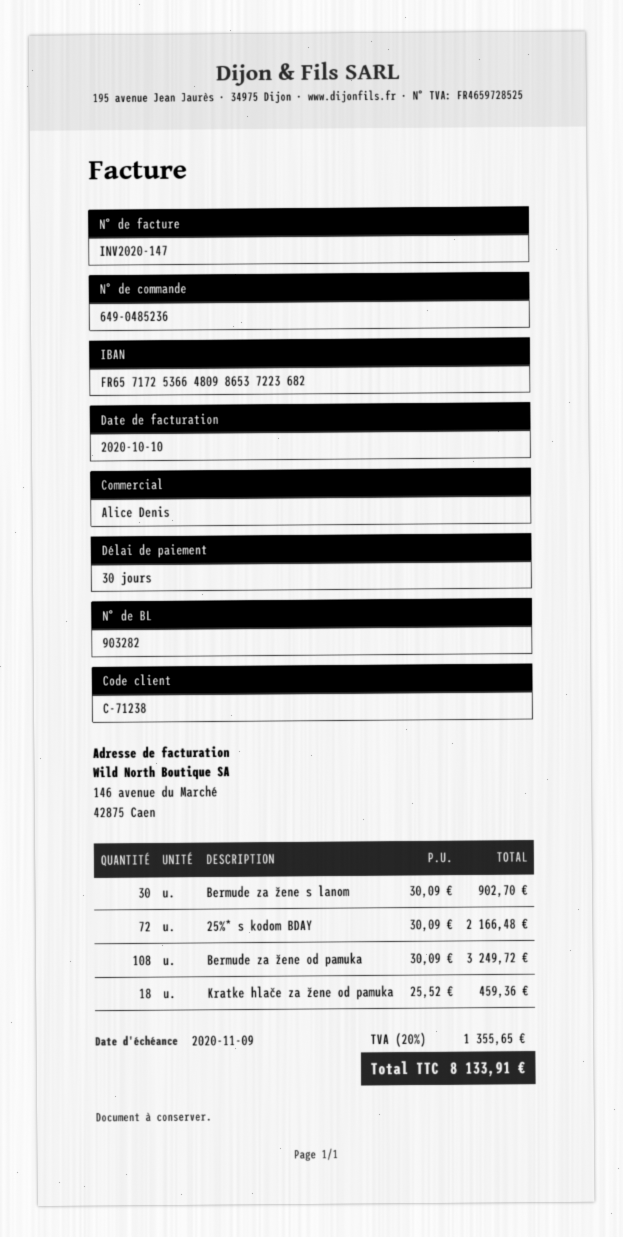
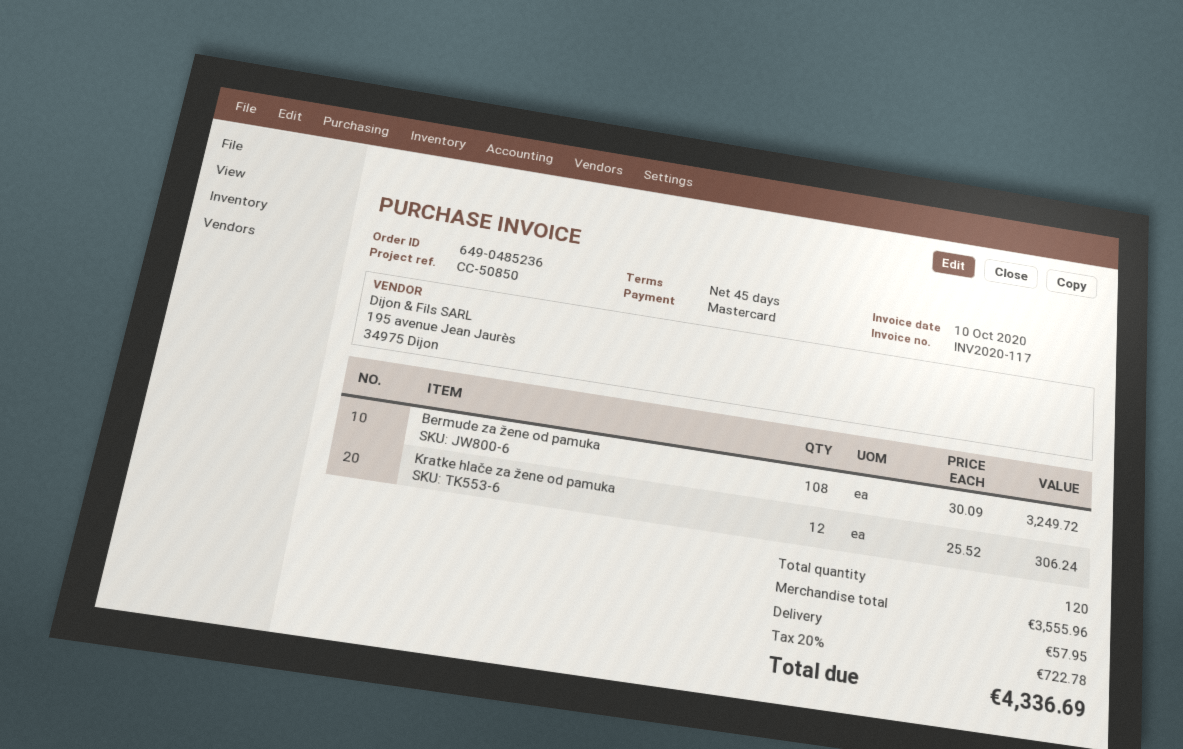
invoice number: INV2020-147 -> INV2020-117
payment terms: 30 days -> 45 days
Bermude za žene s lanom: 30 x 30.09 = 902.70 -> none
25%* s kodom BDAY: 72 x 30.09 = 2166.48 -> none
Kratke hlače za žene od pamuka: 18 x 25.52 = 459.36 -> 12 x 25.52 = 306.24
shipping: none -> 57.95
tax: 20% = 1355.65 -> 20% = 722.78
total: 8133.91 -> 4336.69

